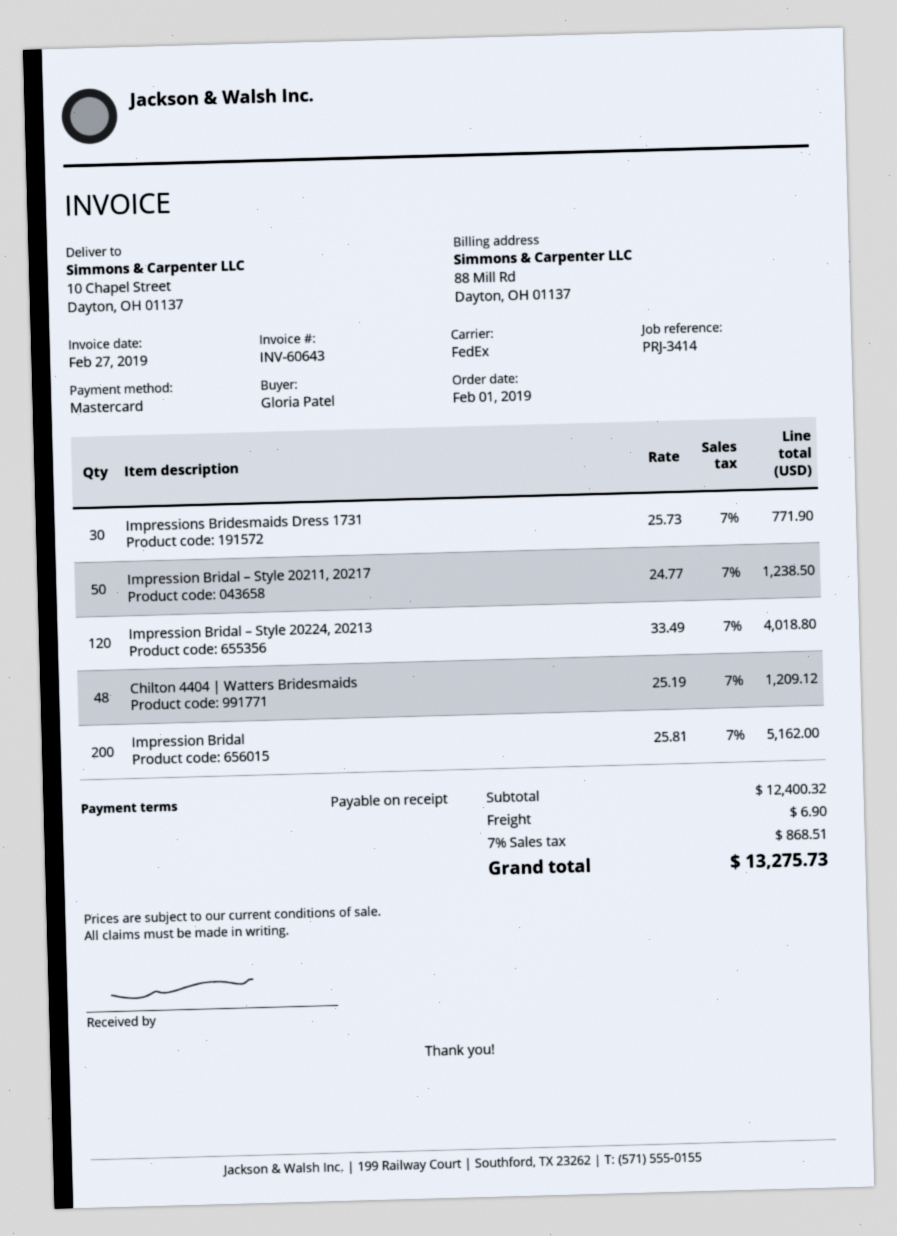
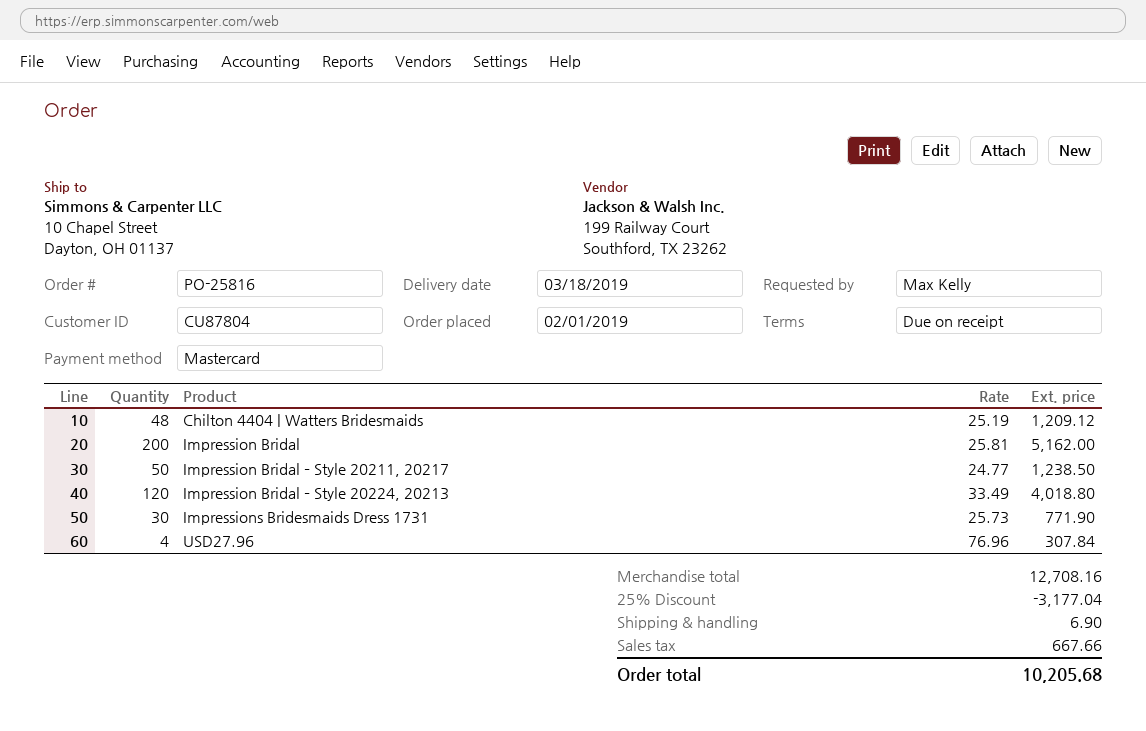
ordered by: Gloria Patel -> Max Kelly
USD27.96: none -> 4 x 76.96 = 307.84
subtotal: 12400.32 -> 12708.16
discount: none -> 25% = 3177.04
tax: 868.51 -> 667.66
total: 13275.73 -> 10205.68

